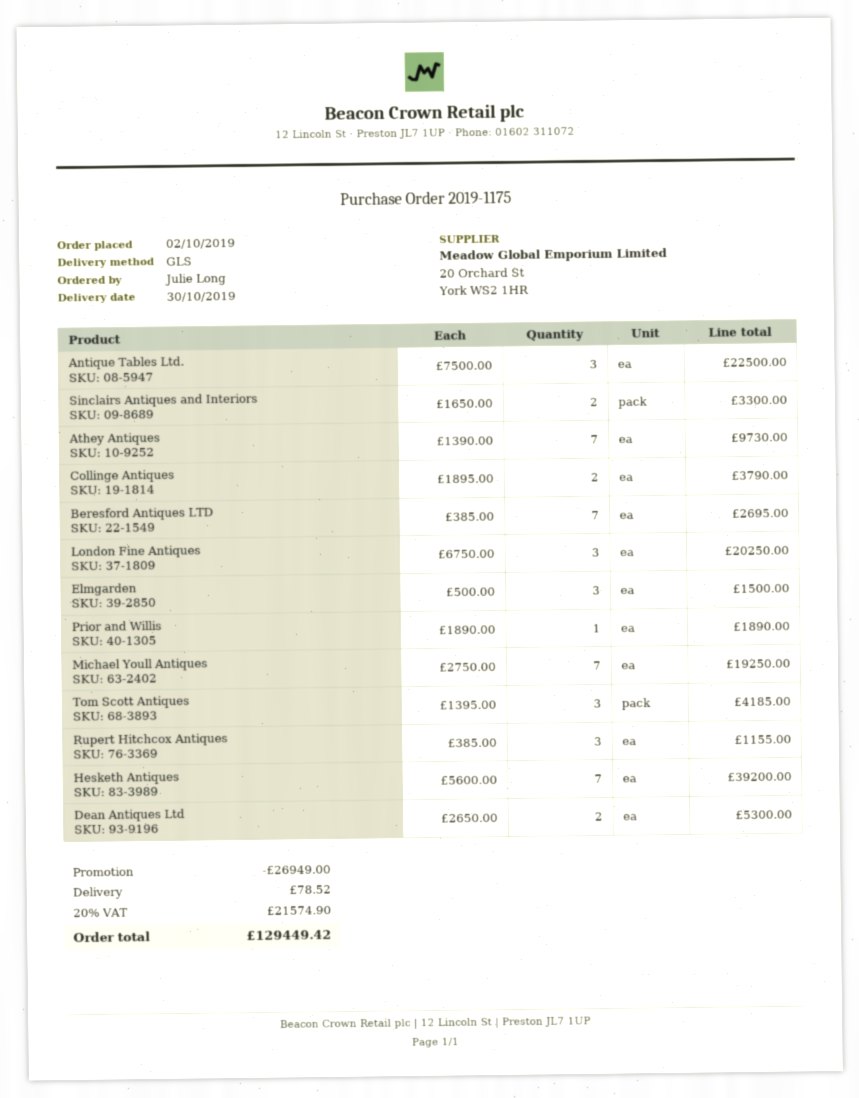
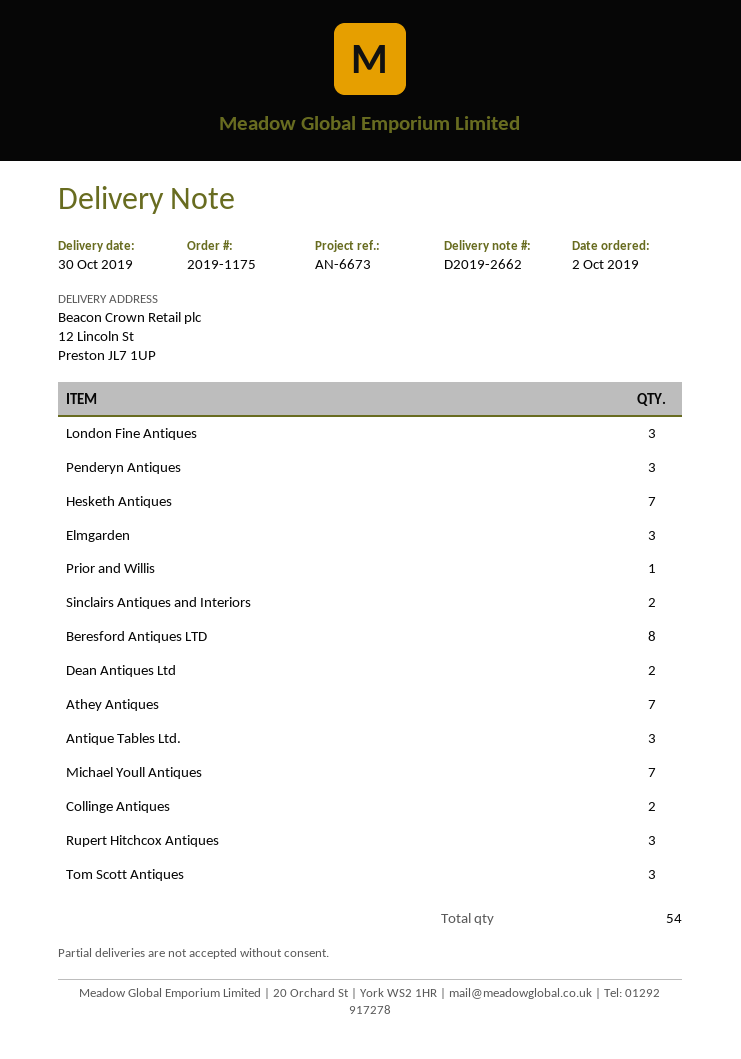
Beresford Antiques LTD: 7 -> 8
Penderyn Antiques: none -> 3

